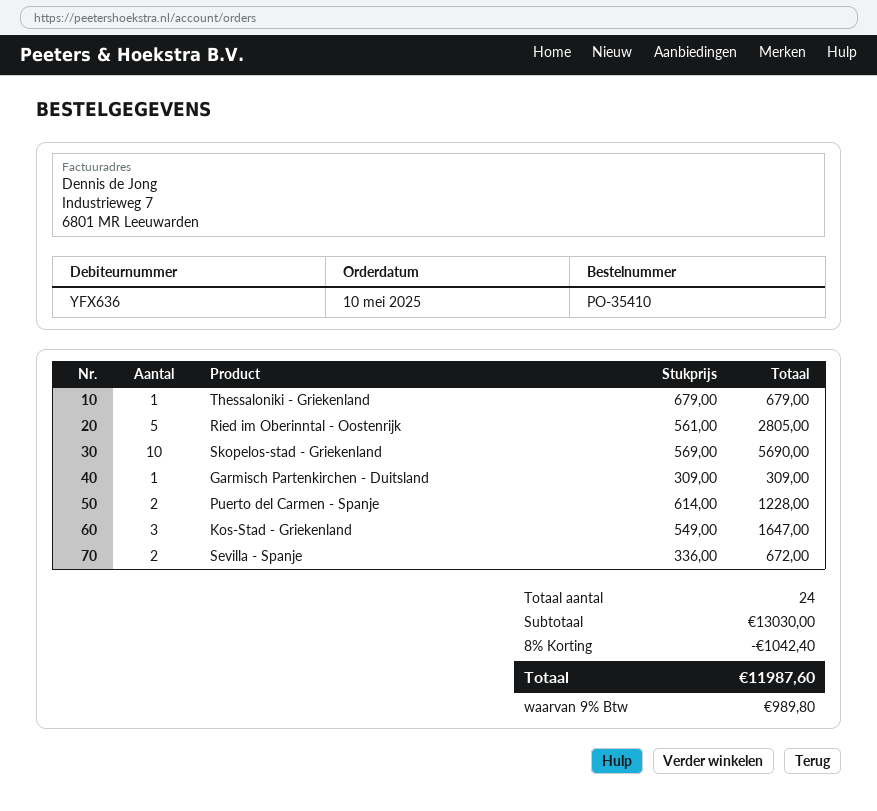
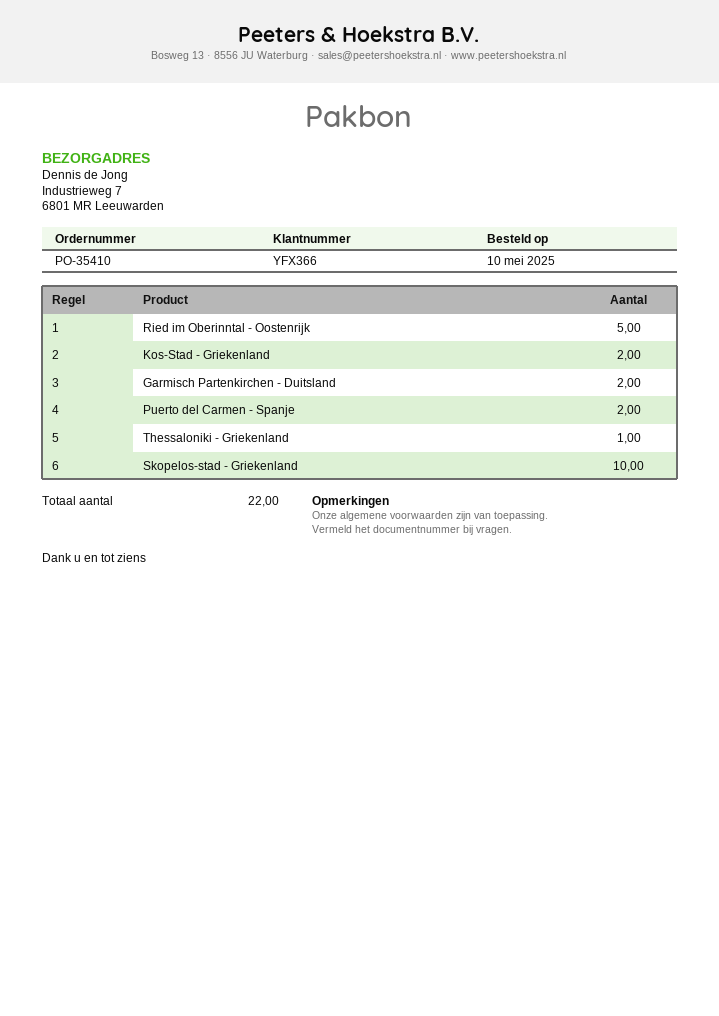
customer number: YFX636 -> YFX366
Garmisch Partenkirchen - Duitsland: 1 -> 2
Kos-Stad - Griekenland: 3 -> 2
Sevilla - Spanje: 2 -> none
total quantity: 24 -> 22

